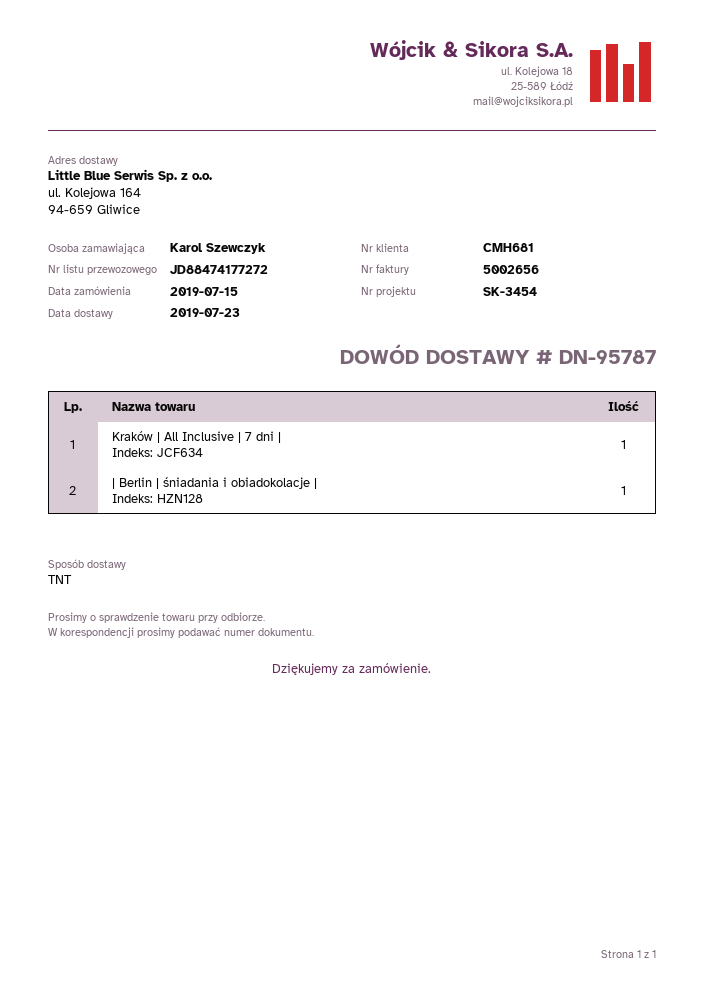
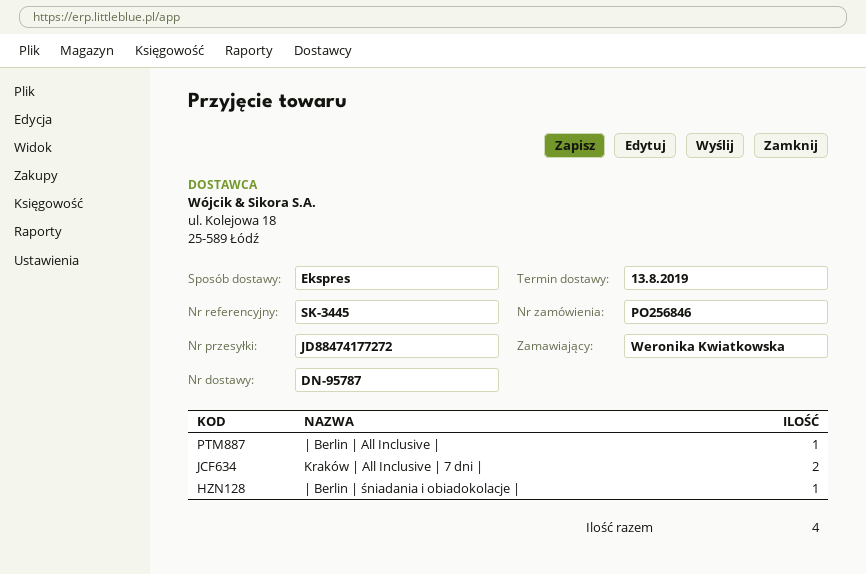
delivery date: 2019-07-23 -> 2019-08-13
reference: SK-3454 -> SK-3445
ordered by: Karol Szewczyk -> Weronika Kwiatkowska
shipping method: TNT -> express
Kraków | All Inclusive | 7 dni |: 1 -> 2
| Berlin | All Inclusive |: none -> 1

